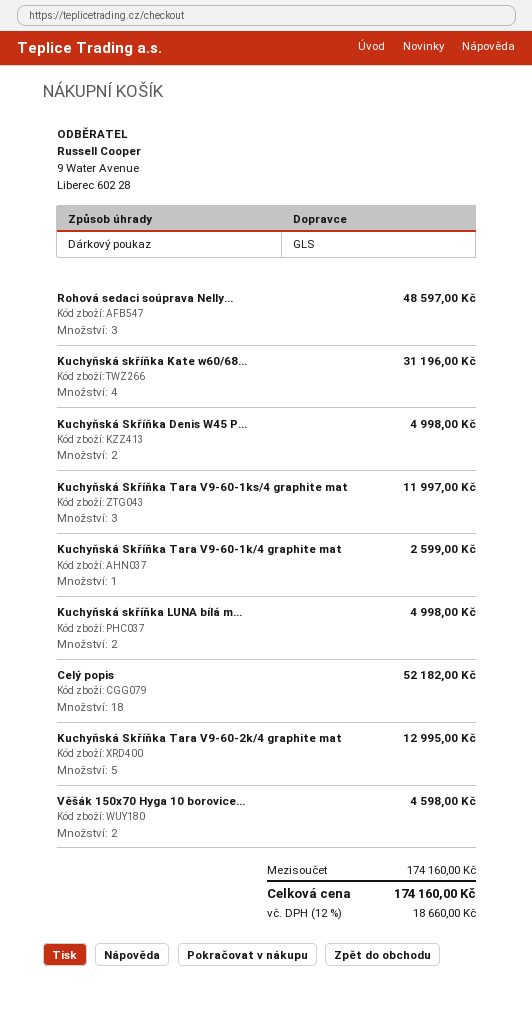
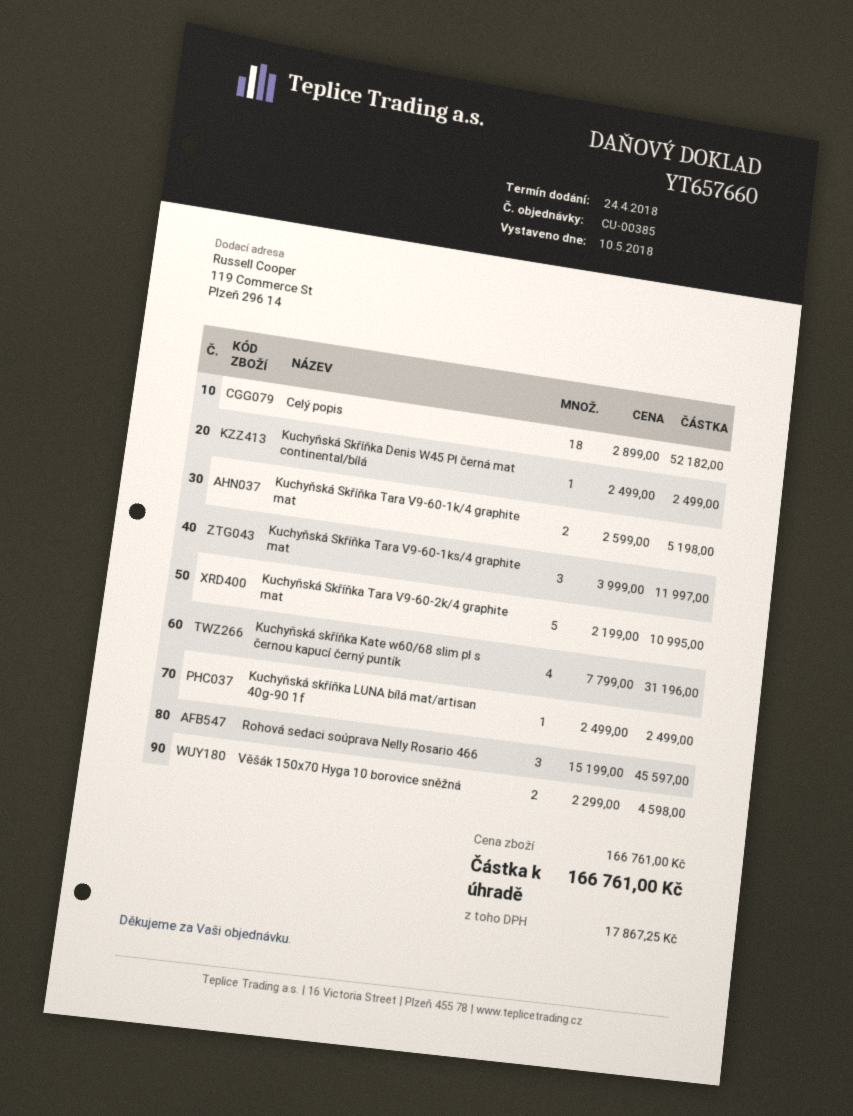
Rohová sedaci soúprava Nelly...: 3 for 48597.00 -> 3 for 45597.00
Kuchyňská Skříňka Denis W45 P...: 2 for 4998.00 -> 1 for 2499.00
Kuchyňská Skříňka Tara V9-60-1k/4 graphite mat: 1 for 2599.00 -> 2 for 5198.00
Kuchyňská skříňka LUNA bílá m...: 2 for 4998.00 -> 1 for 2499.00
Kuchyňská Skříňka Tara V9-60-2k/4 graphite mat: 5 for 12995.00 -> 5 for 10995.00
subtotal: 174160.00 -> 166761.00
tax: 18660.00 -> 17867.25
total: 174160.00 -> 166761.00

